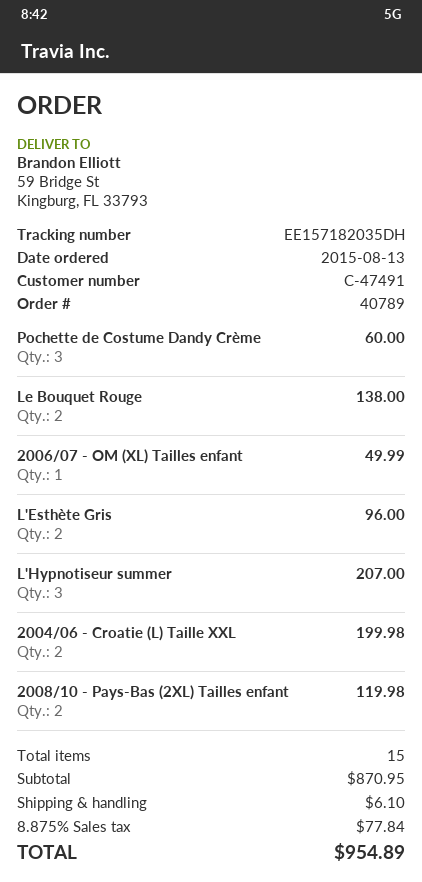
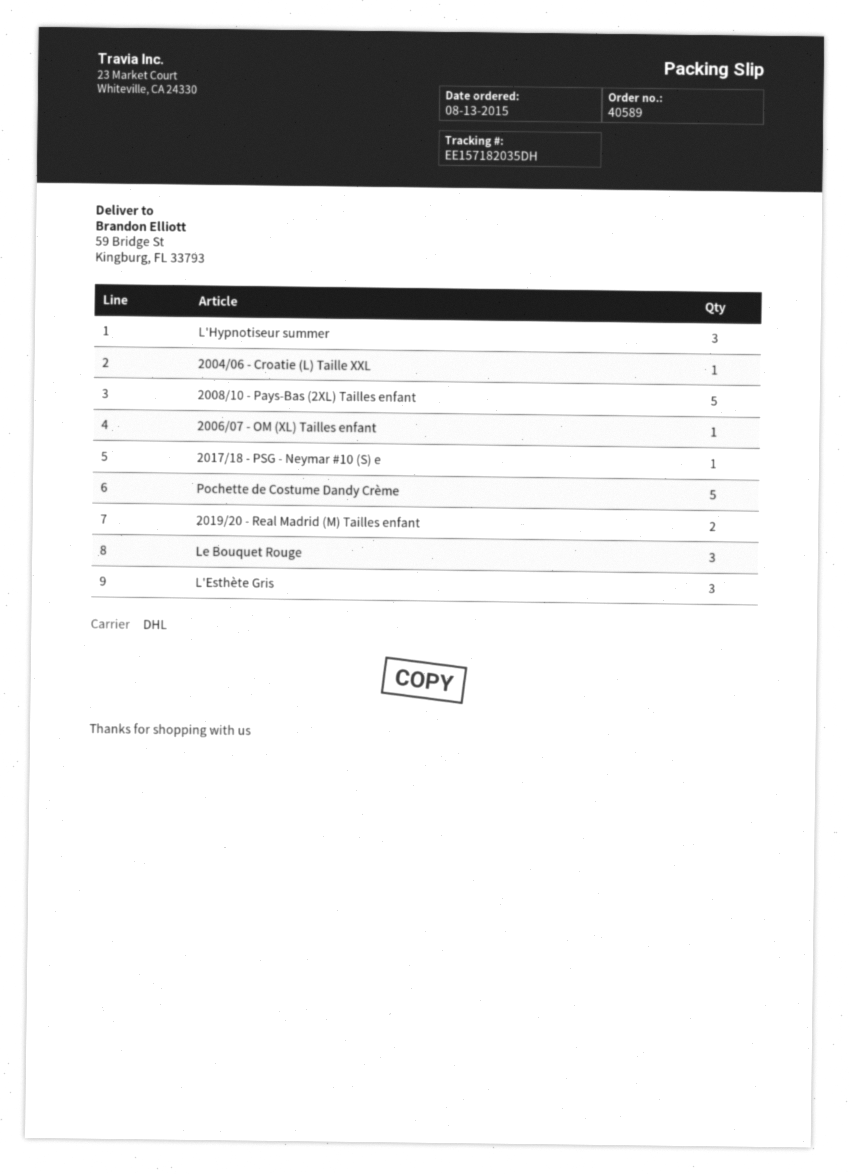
order number: 40789 -> 40589
Pochette de Costume Dandy Crème: 3 -> 5
Le Bouquet Rouge: 2 -> 3
L'Esthète Gris: 2 -> 3
2004/06 - Croatie (L) Taille XXL: 2 -> 1
2008/10 - Pays-Bas (2XL) Tailles enfant: 2 -> 5
2017/18 - PSG - Neymar #10 (S) e: none -> 1
2019/20 - Real Madrid (M) Tailles enfant: none -> 2

